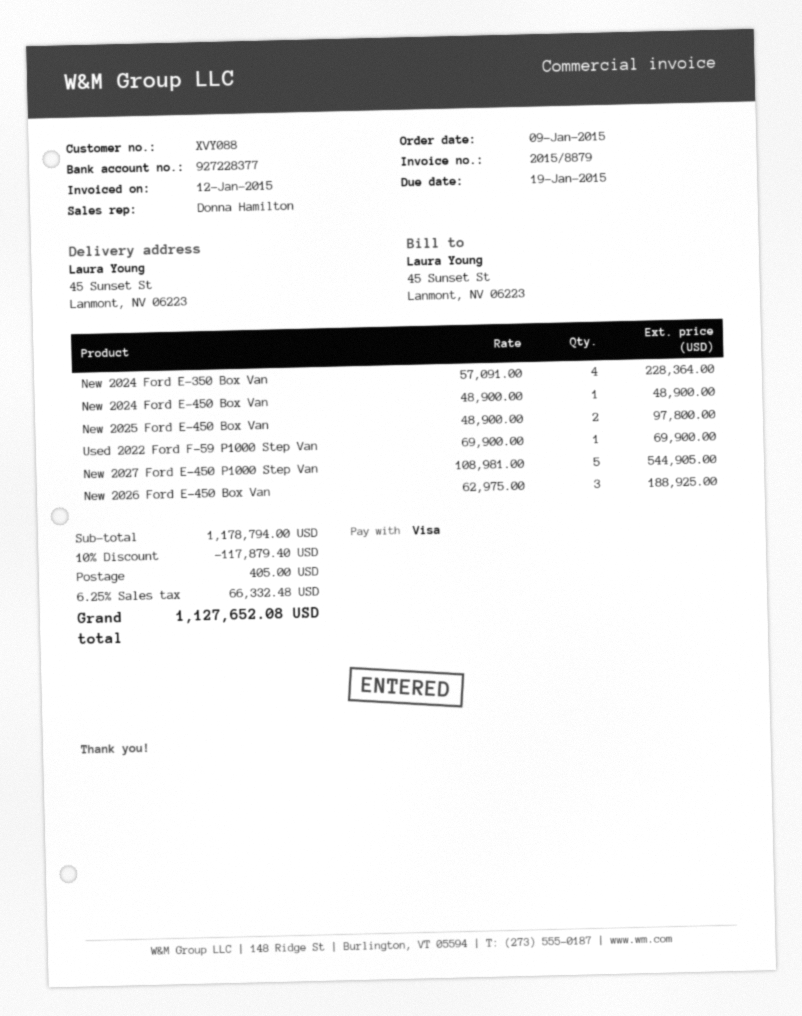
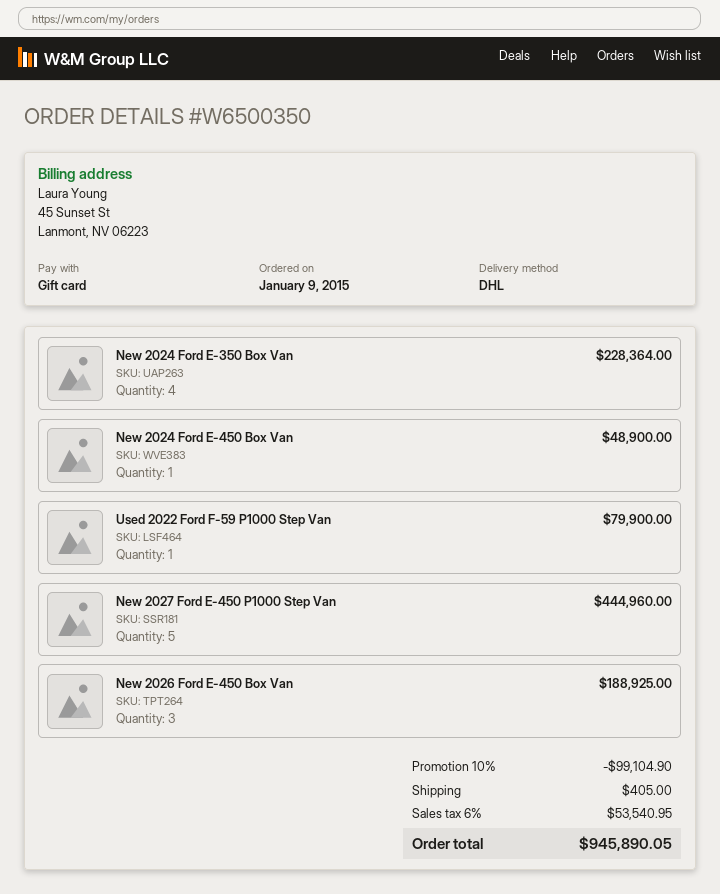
payment method: Visa -> gift card
New 2025 Ford E-450 Box Van: 2 for 97800.00 -> none
Used 2022 Ford F-59 P1000 Step Van: 1 for 69900.00 -> 1 for 79900.00
New 2027 Ford E-450 P1000 Step Van: 5 for 544905.00 -> 5 for 444960.00
discount: 10% = 117879.40 -> 10% = 99104.90
tax: 6.25% = 66332.48 -> 6% = 53540.95
total: 1127652.08 -> 945890.05

